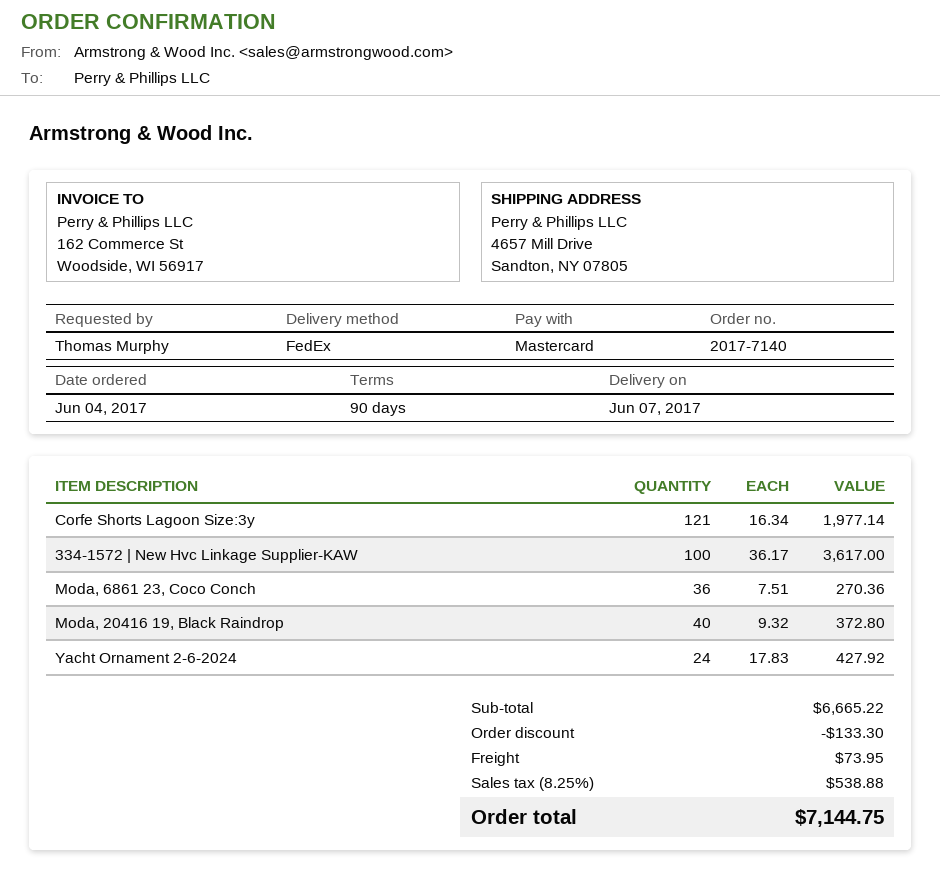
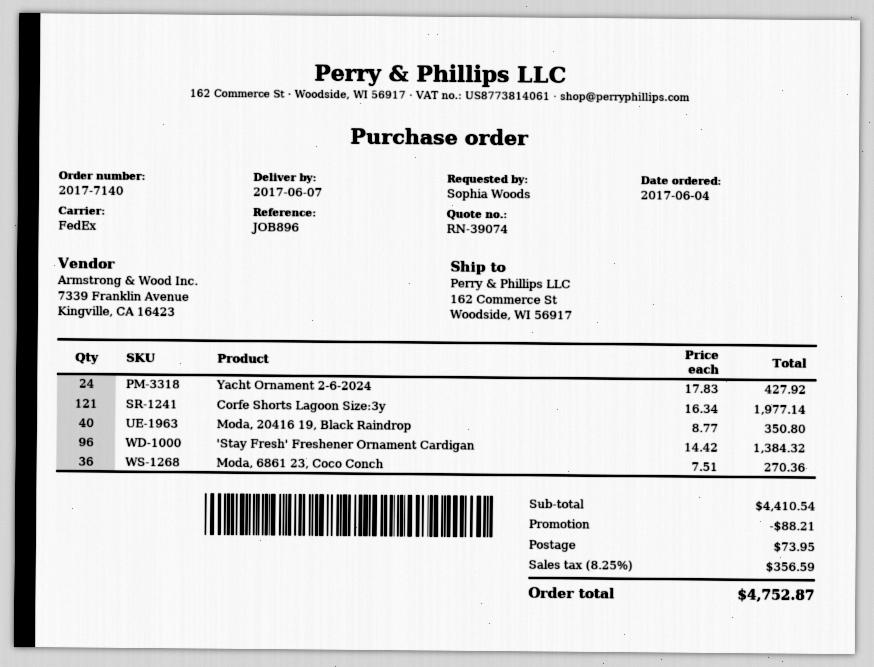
ordered by: Thomas Murphy -> Sophia Woods
ship to: 4657 Mill Drive, Sandton, NY 07805 -> 162 Commerce St, Woodside, WI 56917
334-1572 | New Hvc Linkage Supplier-KAW: 100 x 36.17 = 3617.00 -> none
Moda, 20416 19, Black Raindrop: 40 x 9.32 = 372.80 -> 40 x 8.77 = 350.80
'Stay Fresh' Freshener Ornament Cardigan: none -> 96 x 14.42 = 1384.32
subtotal: 6665.22 -> 4410.54
discount: 133.30 -> 88.21
tax: 8.25% = 538.88 -> 8.25% = 356.59
total: 7144.75 -> 4752.87

